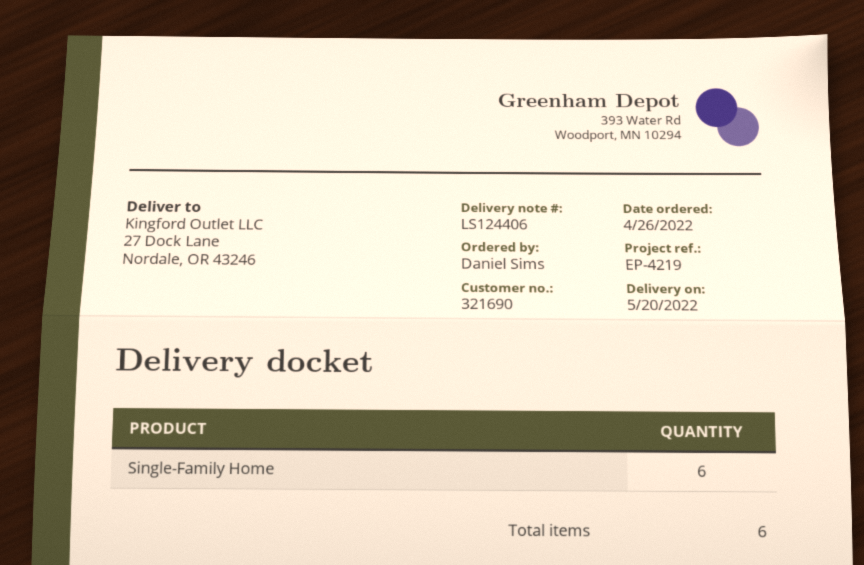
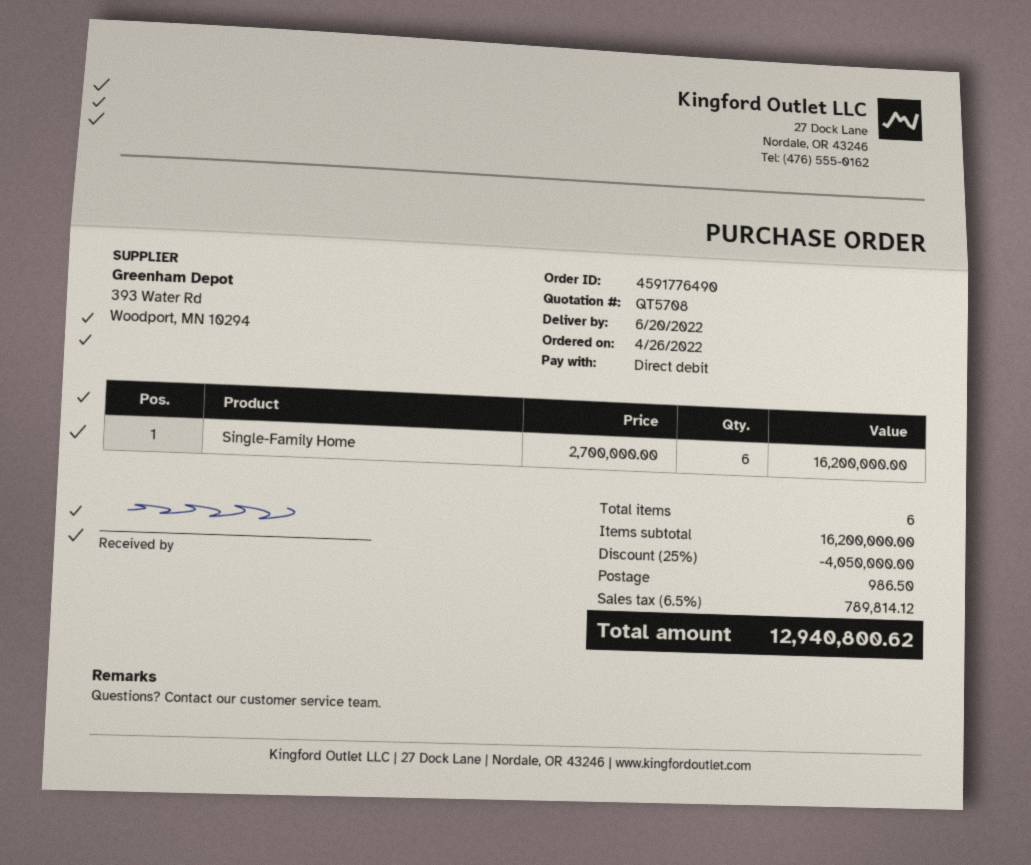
delivery date: 2022-05-20 -> 2022-06-20

